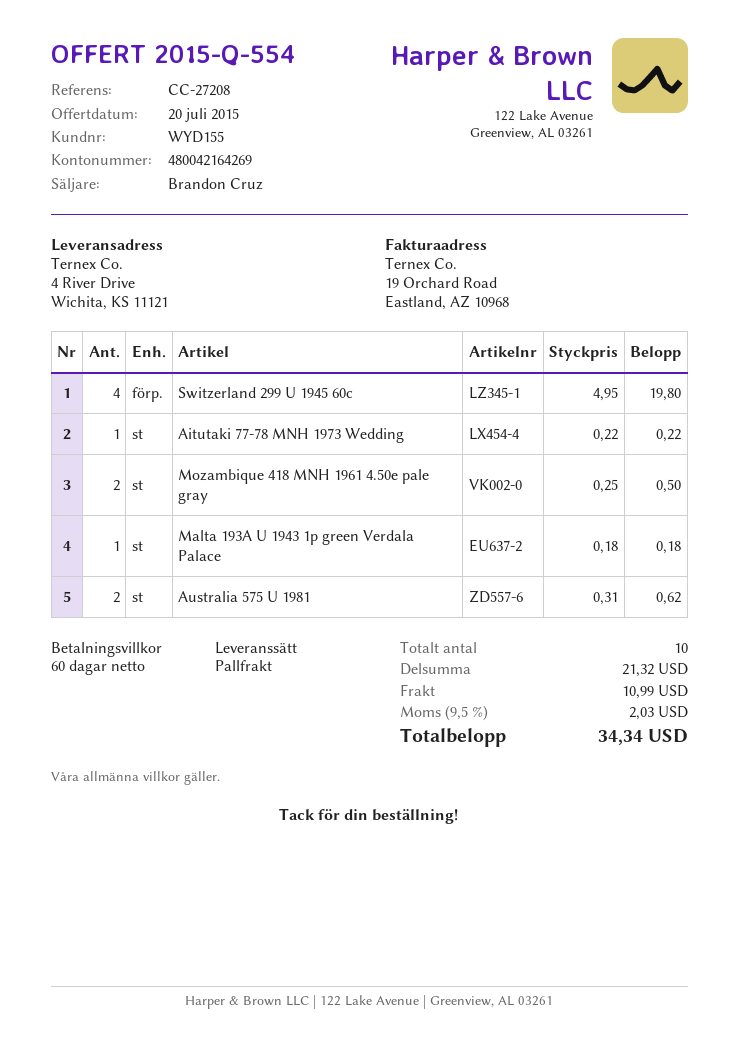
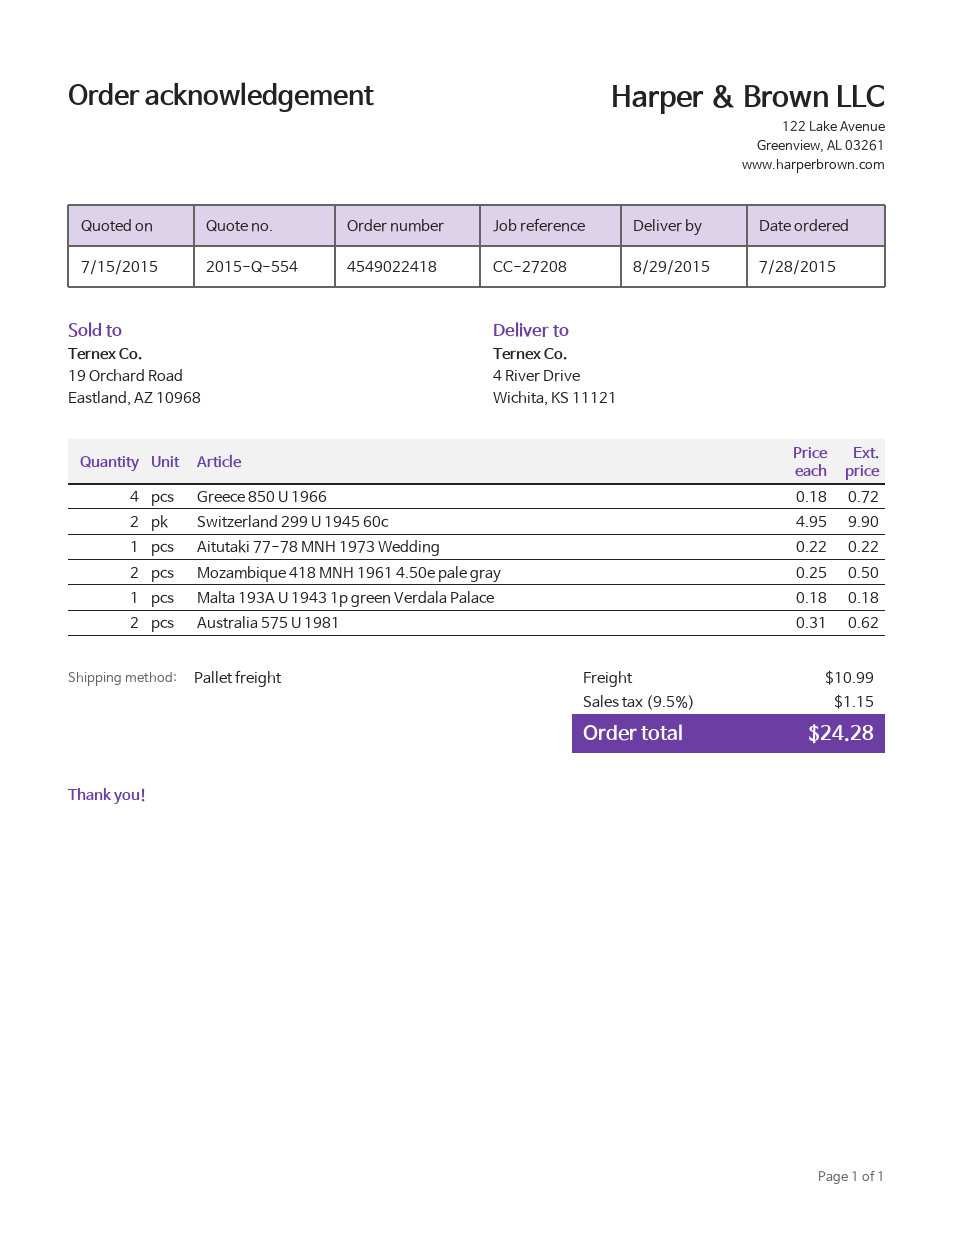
quote date: 2015-07-20 -> 2015-07-15
Switzerland 299 U 1945 60c: 4 x 4.95 = 19.80 -> 2 x 4.95 = 9.90
Greece 850 U 1966: none -> 4 x 0.18 = 0.72
tax: 9.5% = 2.03 -> 9.5% = 1.15
total: 34.34 -> 24.28

